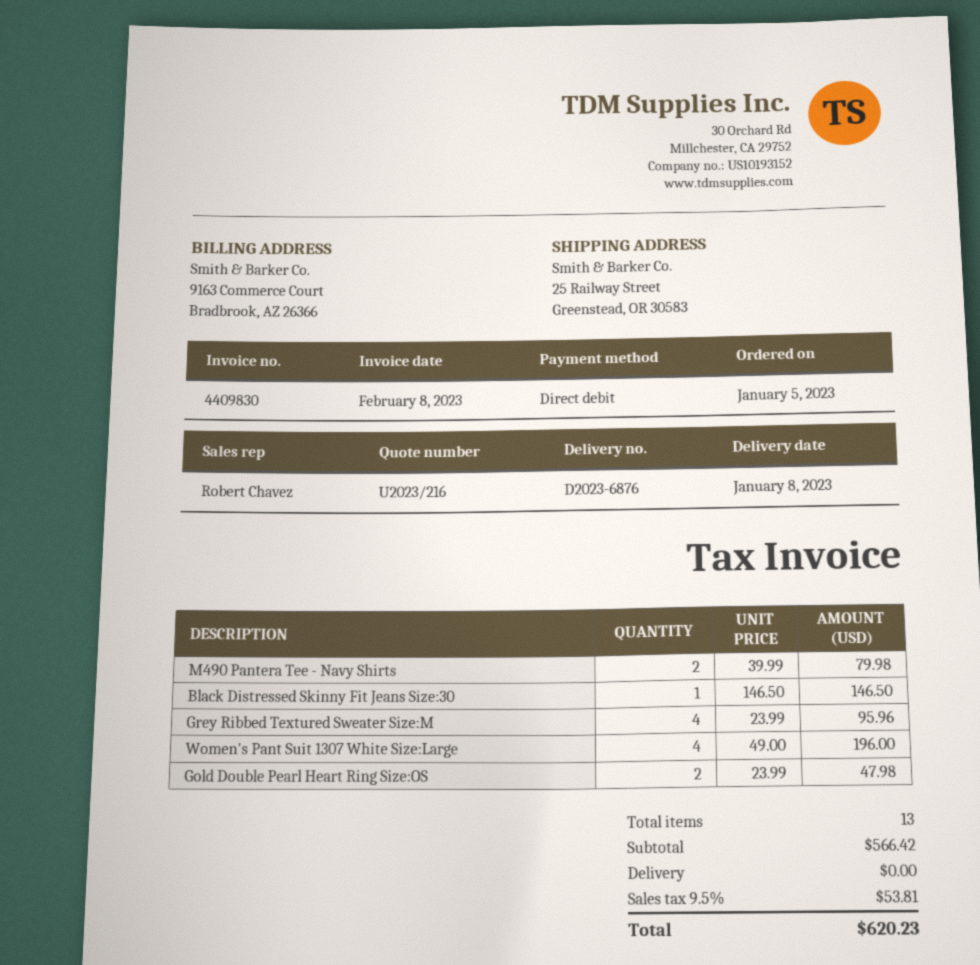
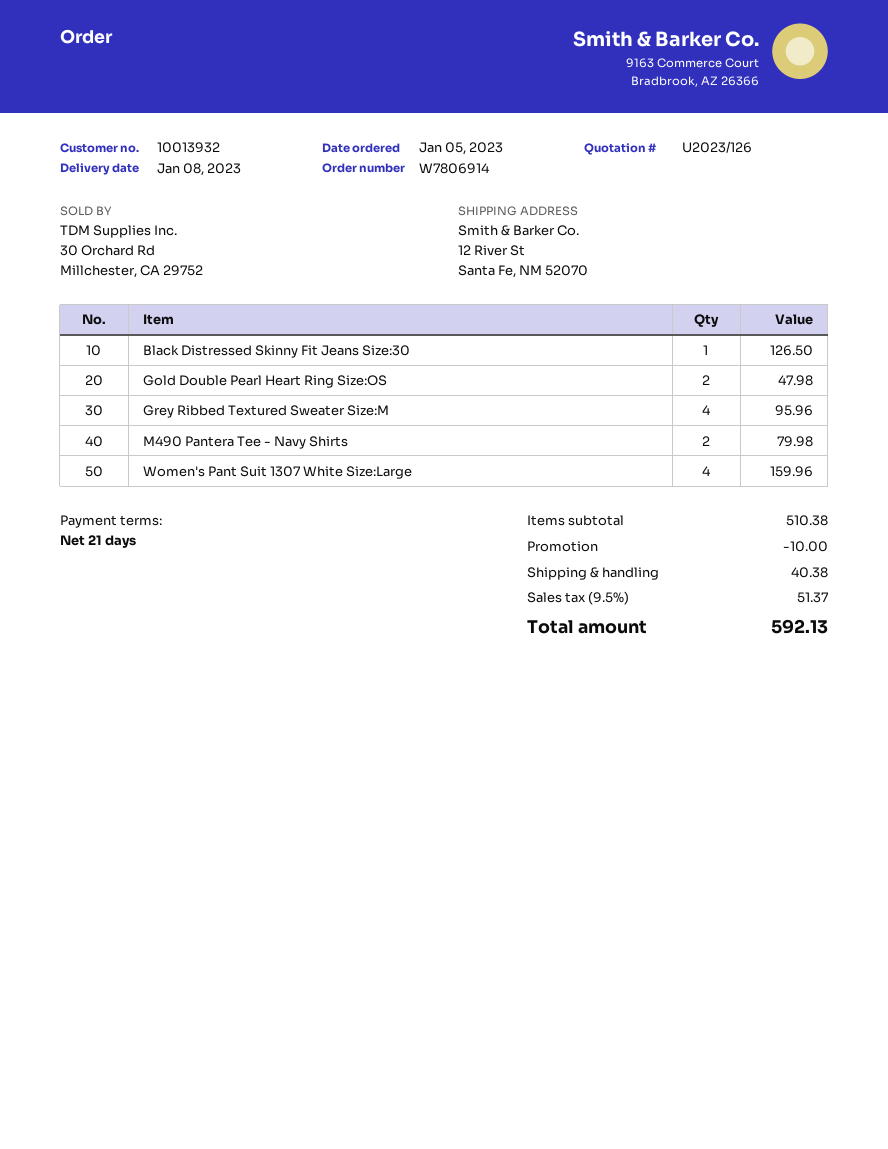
quote number: U2023/216 -> U2023/126
ship to: 25 Railway Street, Greenstead, OR 30583 -> 12 River St, Santa Fe, NM 52070
Black Distressed Skinny Fit Jeans Size:30: 1 for 146.50 -> 1 for 126.50
Women's Pant Suit 1307 White Size:Large: 4 for 196.00 -> 4 for 159.96
subtotal: 566.42 -> 510.38
discount: none -> 10.00
shipping: 0.00 -> 40.38
tax: 9.5% = 53.81 -> 9.5% = 51.37
total: 620.23 -> 592.13

